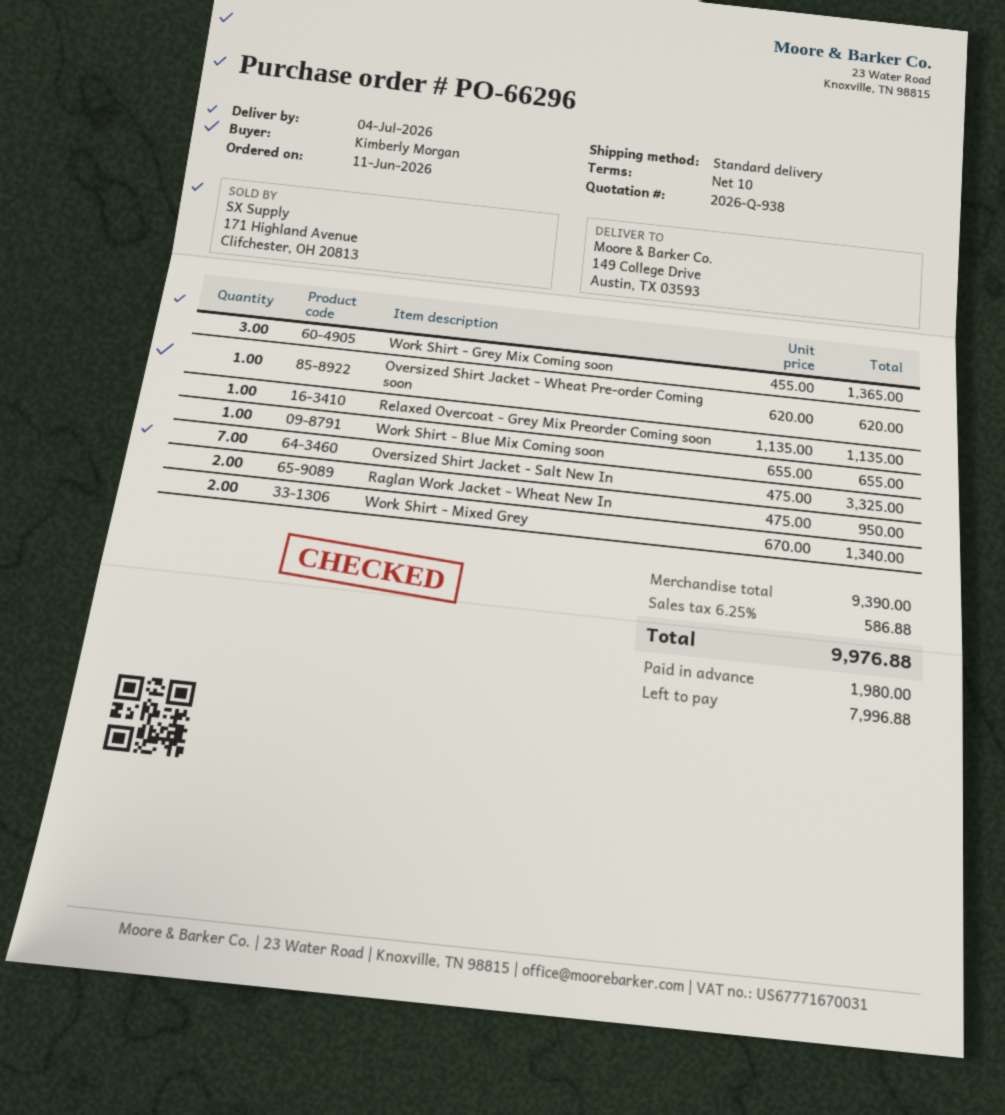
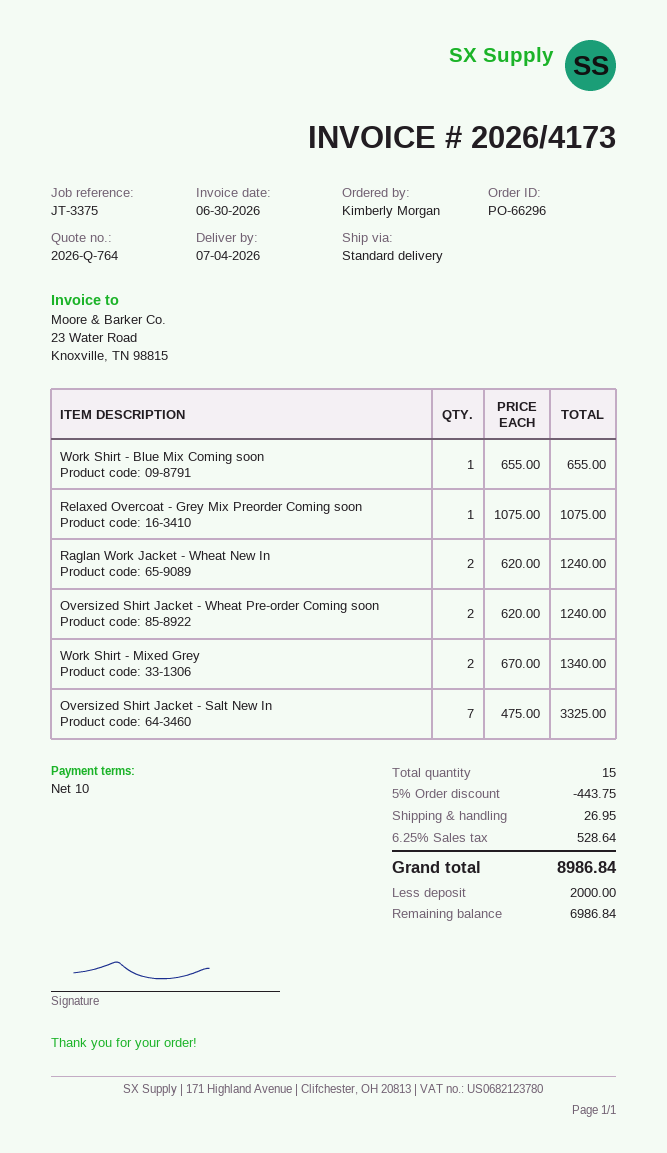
quote number: 2026-Q-938 -> 2026-Q-764
Work Shirt - Grey Mix Coming soon: 3 x 455.00 = 1365.00 -> none
Oversized Shirt Jacket - Wheat Pre-order Coming soon: 1 x 620.00 = 620.00 -> 2 x 620.00 = 1240.00
Relaxed Overcoat - Grey Mix Preorder Coming soon: 1 x 1135.00 = 1135.00 -> 1 x 1075.00 = 1075.00
Raglan Work Jacket - Wheat New In: 2 x 475.00 = 950.00 -> 2 x 620.00 = 1240.00
discount: none -> 5% = 443.75
shipping: none -> 26.95
tax: 6.25% = 586.88 -> 6.25% = 528.64
total: 9976.88 -> 8986.84
deposit: 1980.00 -> 2000.00
balance: 7996.88 -> 6986.84

